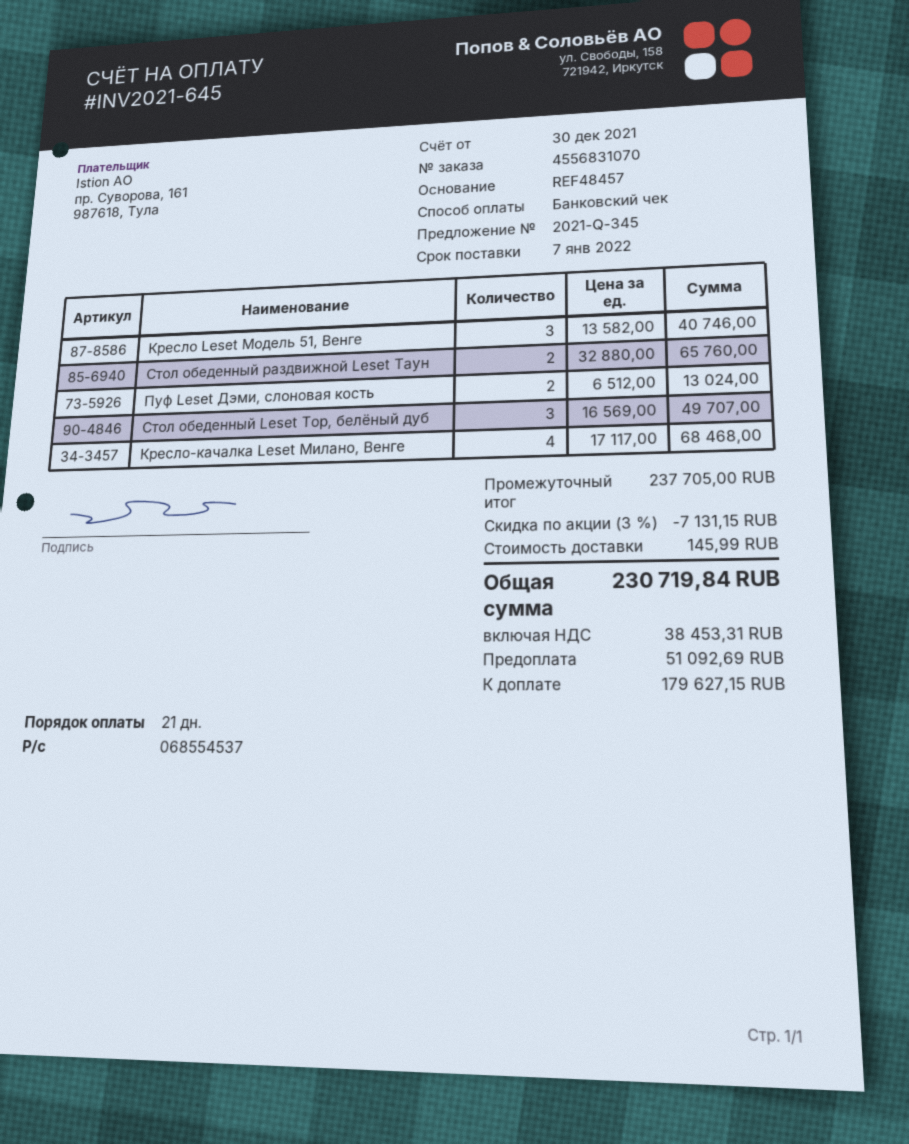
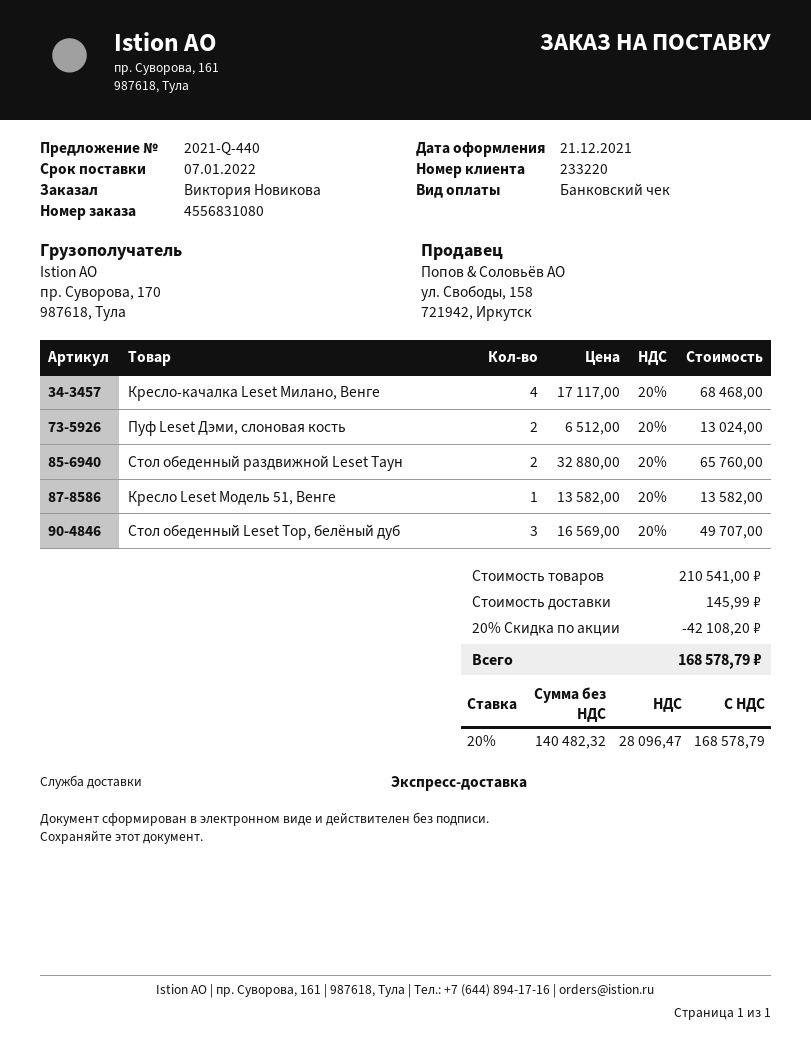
quote number: 2021-Q-345 -> 2021-Q-440
order number: 4556831070 -> 4556831080
Кресло Leset Модель 51, Венге: 3 x 13582.00 = 40746.00 -> 1 x 13582.00 = 13582.00
subtotal: 237705.00 -> 210541.00
discount: 3% = 7131.15 -> 20% = 42108.20
tax: 38453.31 -> 28096.47
total: 230719.84 -> 168578.79

